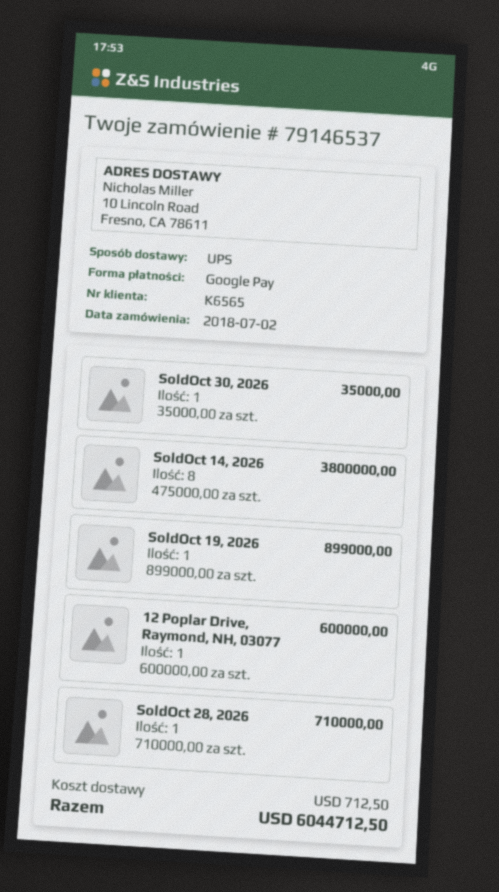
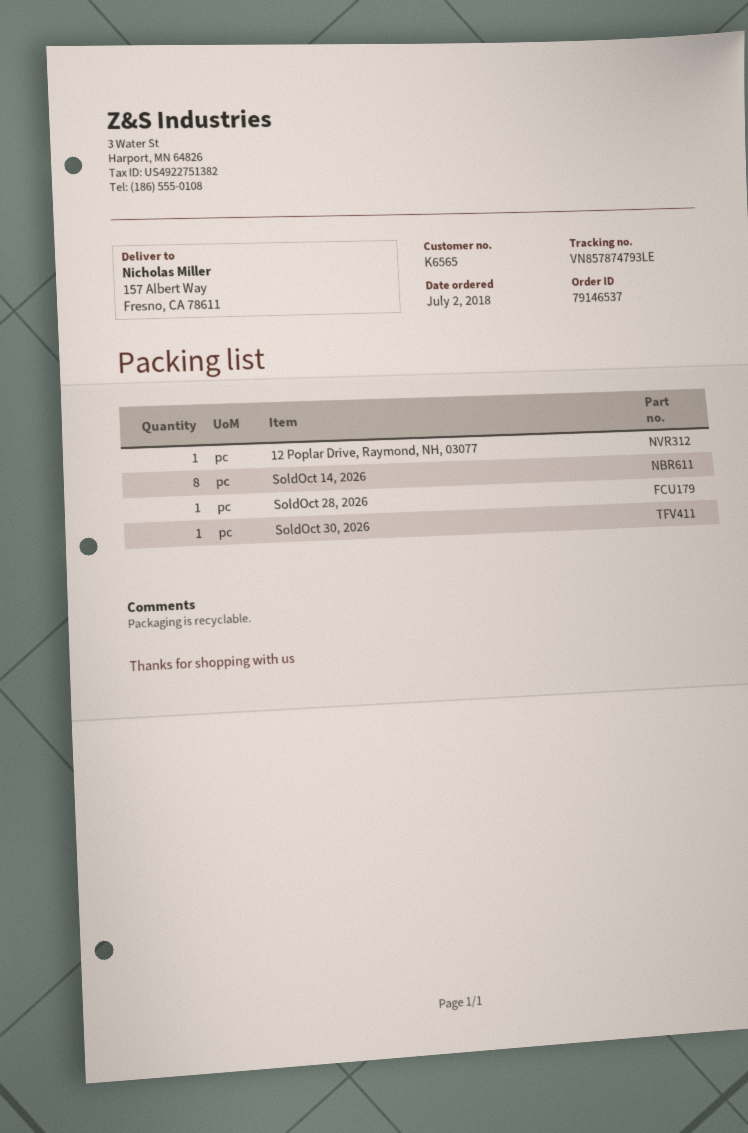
ship to: 10 Lincoln Road, Fresno, CA 78611 -> 157 Albert Way, Fresno, CA 78611
SoldOct 19, 2026: 1 -> none

